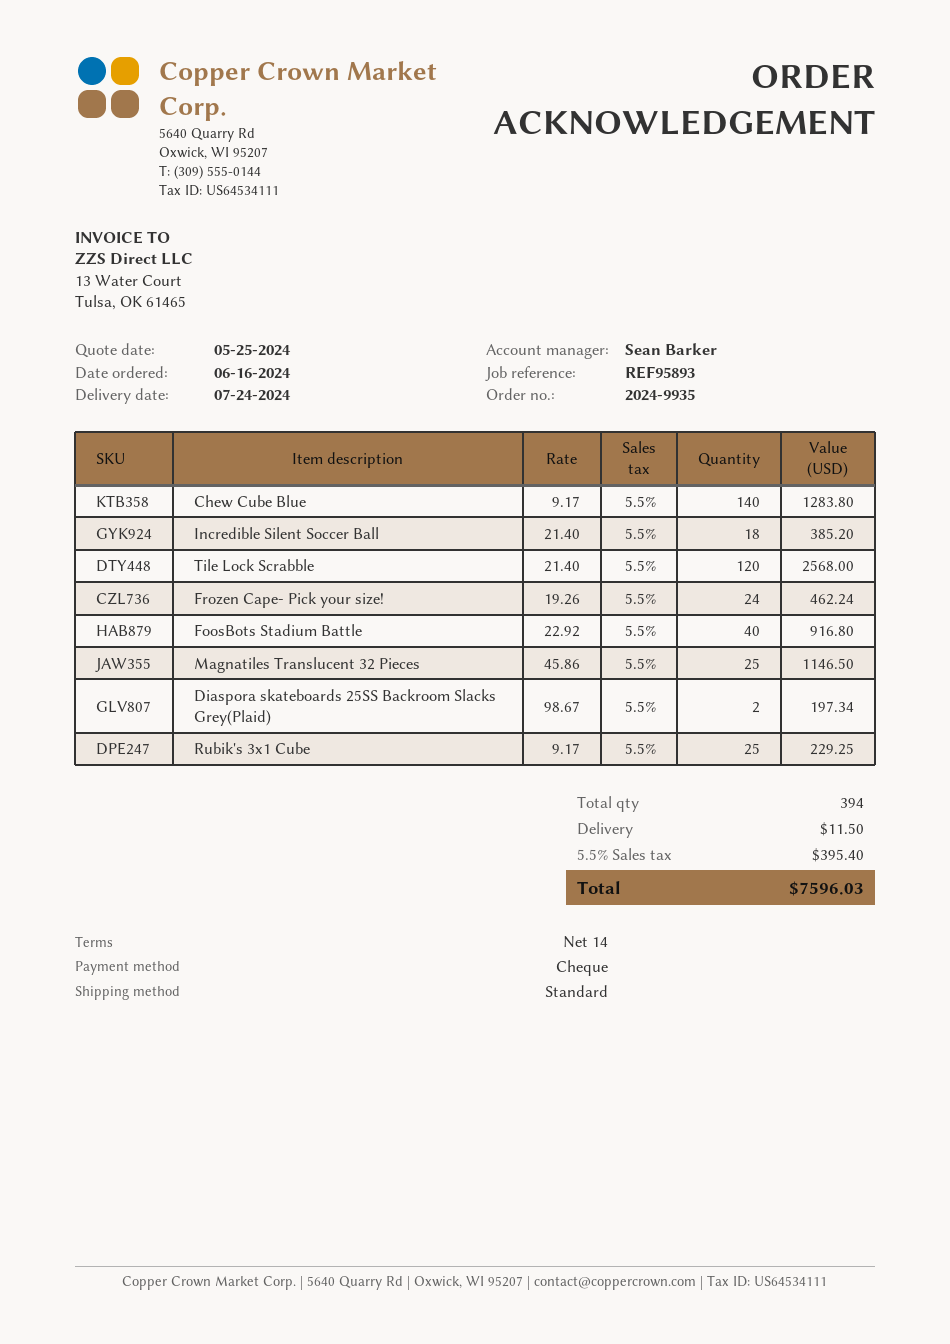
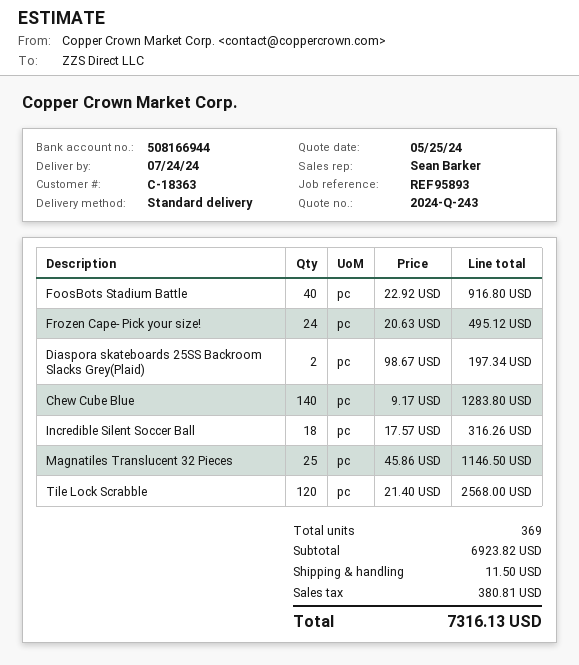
Incredible Silent Soccer Ball: 18 x 21.40 = 385.20 -> 18 x 17.57 = 316.26
Frozen Cape- Pick your size!: 24 x 19.26 = 462.24 -> 24 x 20.63 = 495.12
Rubik's 3x1 Cube: 25 x 9.17 = 229.25 -> none
total quantity: 394 -> 369
tax: 395.40 -> 380.81
total: 7596.03 -> 7316.13

